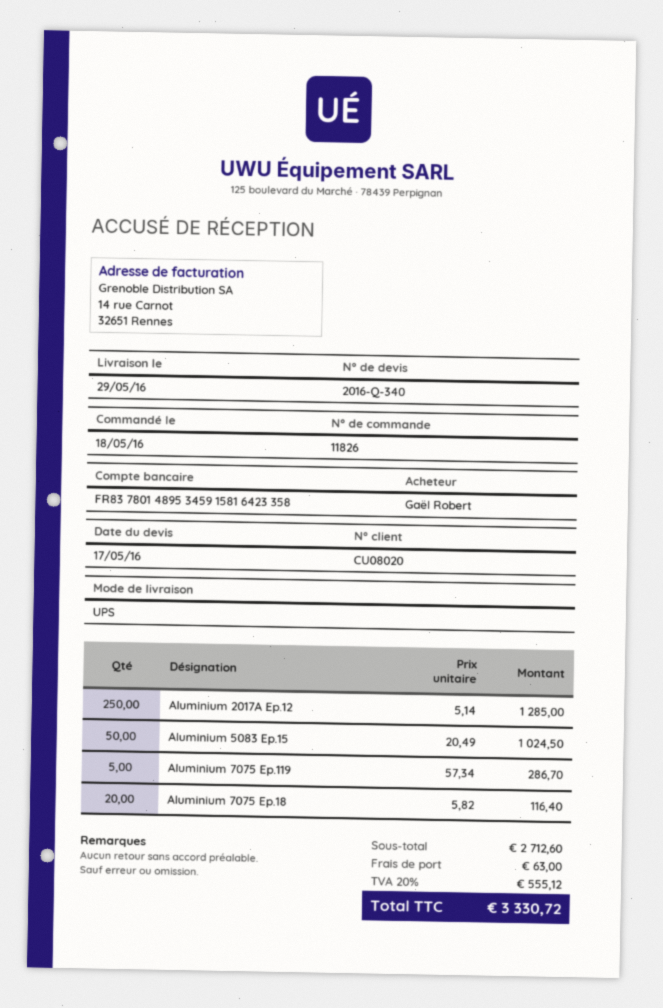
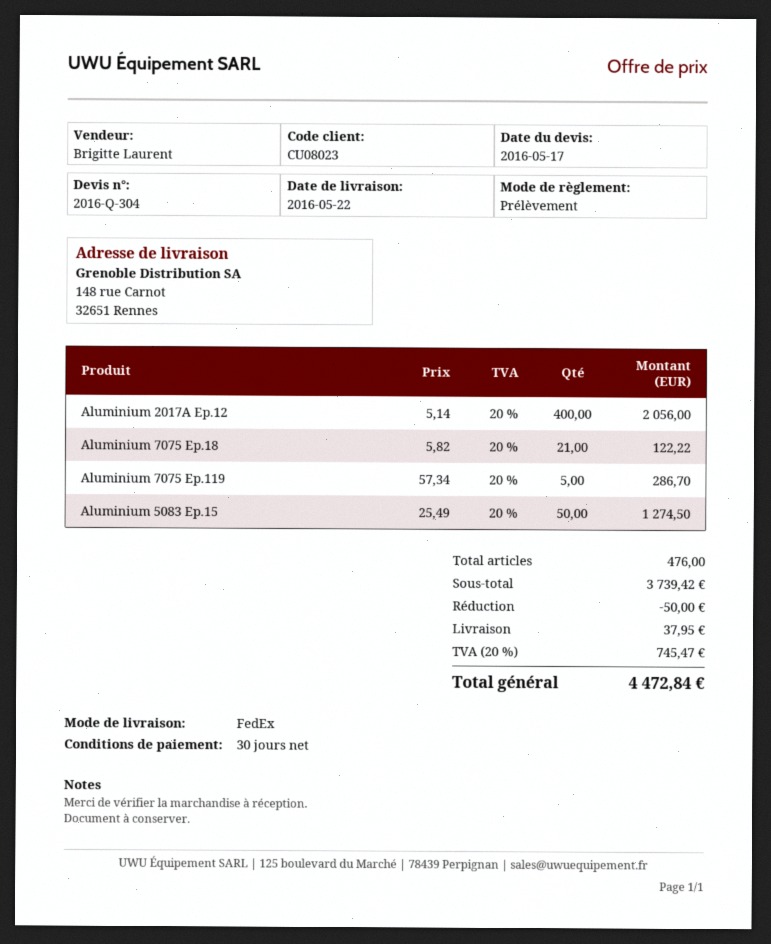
quote number: 2016-Q-340 -> 2016-Q-304
delivery date: 2016-05-29 -> 2016-05-22
customer number: CU08020 -> CU08023
shipping method: UPS -> FedEx
Aluminium 2017A Ep.12: 250 x 5.14 = 1285.00 -> 400 x 5.14 = 2056.00
Aluminium 5083 Ep.15: 50 x 20.49 = 1024.50 -> 50 x 25.49 = 1274.50
Aluminium 7075 Ep.18: 20 x 5.82 = 116.40 -> 21 x 5.82 = 122.22
subtotal: 2712.60 -> 3739.42
discount: none -> 50.00
shipping: 63.00 -> 37.95
tax: 20% = 555.12 -> 20% = 745.47
total: 3330.72 -> 4472.84

